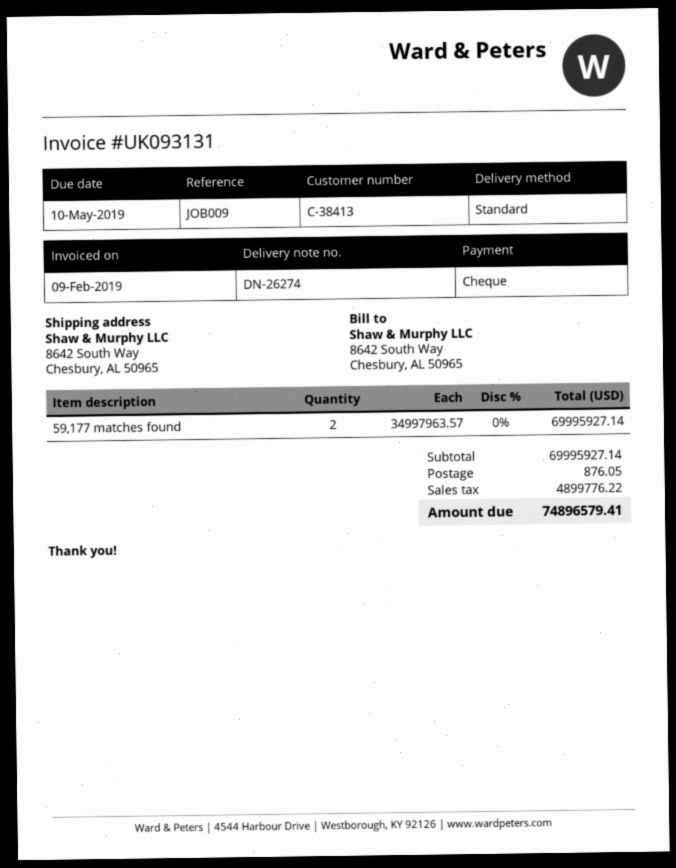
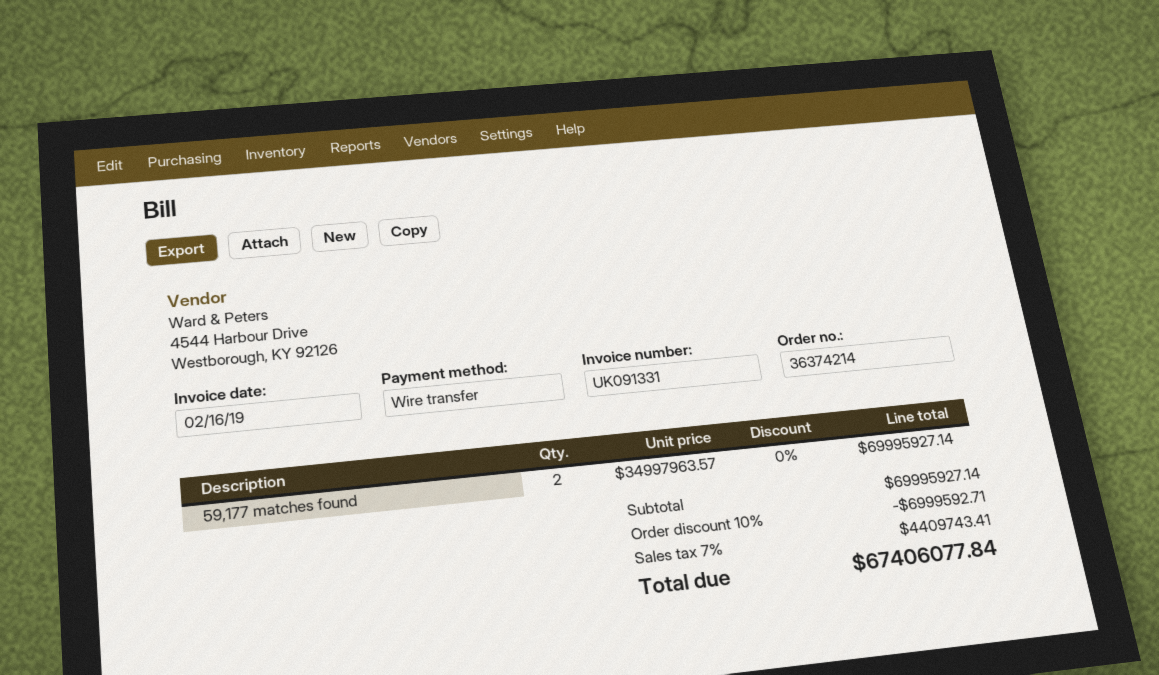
invoice number: UK093131 -> UK091331
invoice date: 2019-02-09 -> 2019-02-16
payment method: cheque -> bank transfer
discount: none -> 10% = 6999592.71
shipping: 876.05 -> none
tax: 4899776.22 -> 4409743.41
total: 74896579.41 -> 67406077.84

